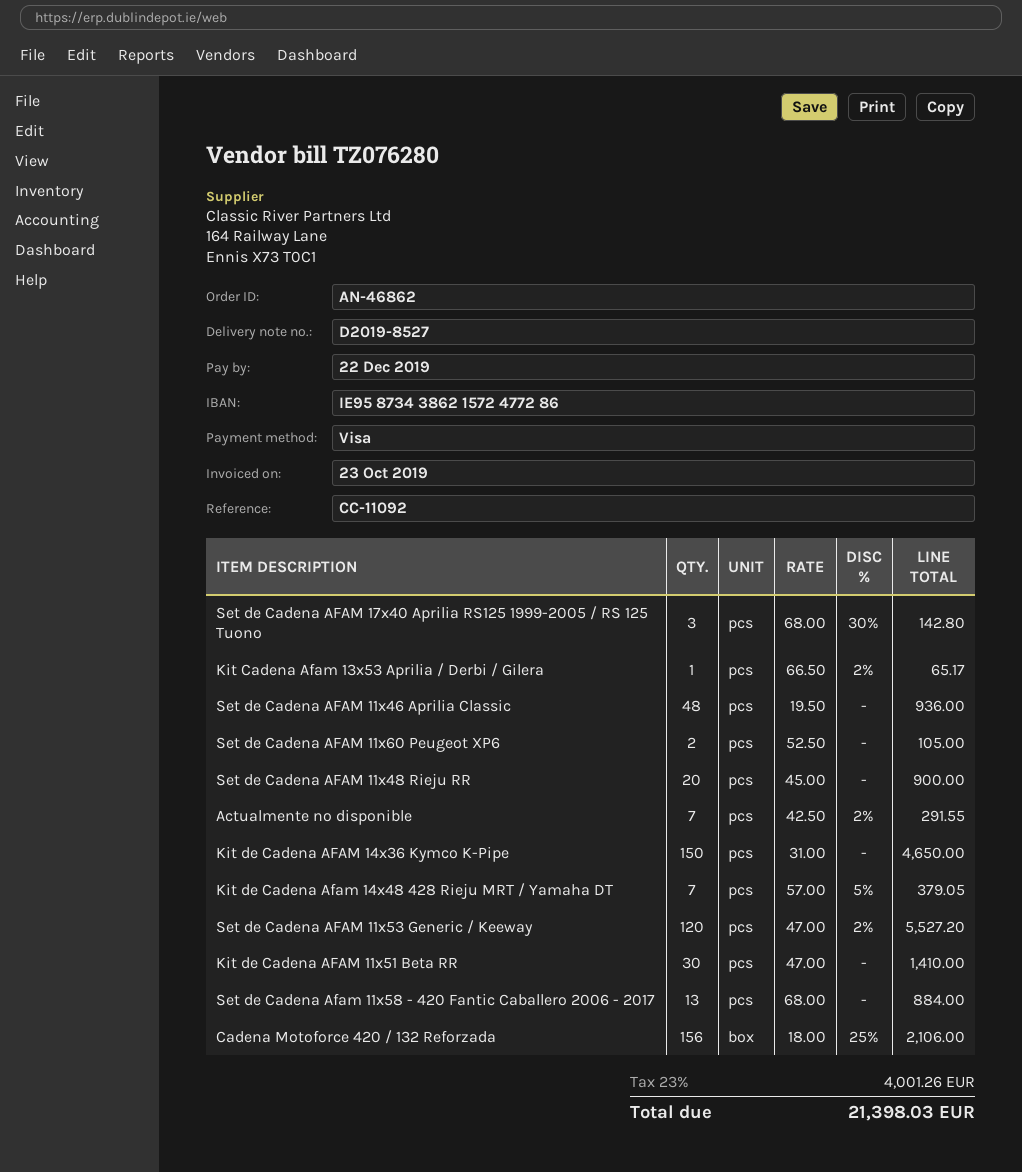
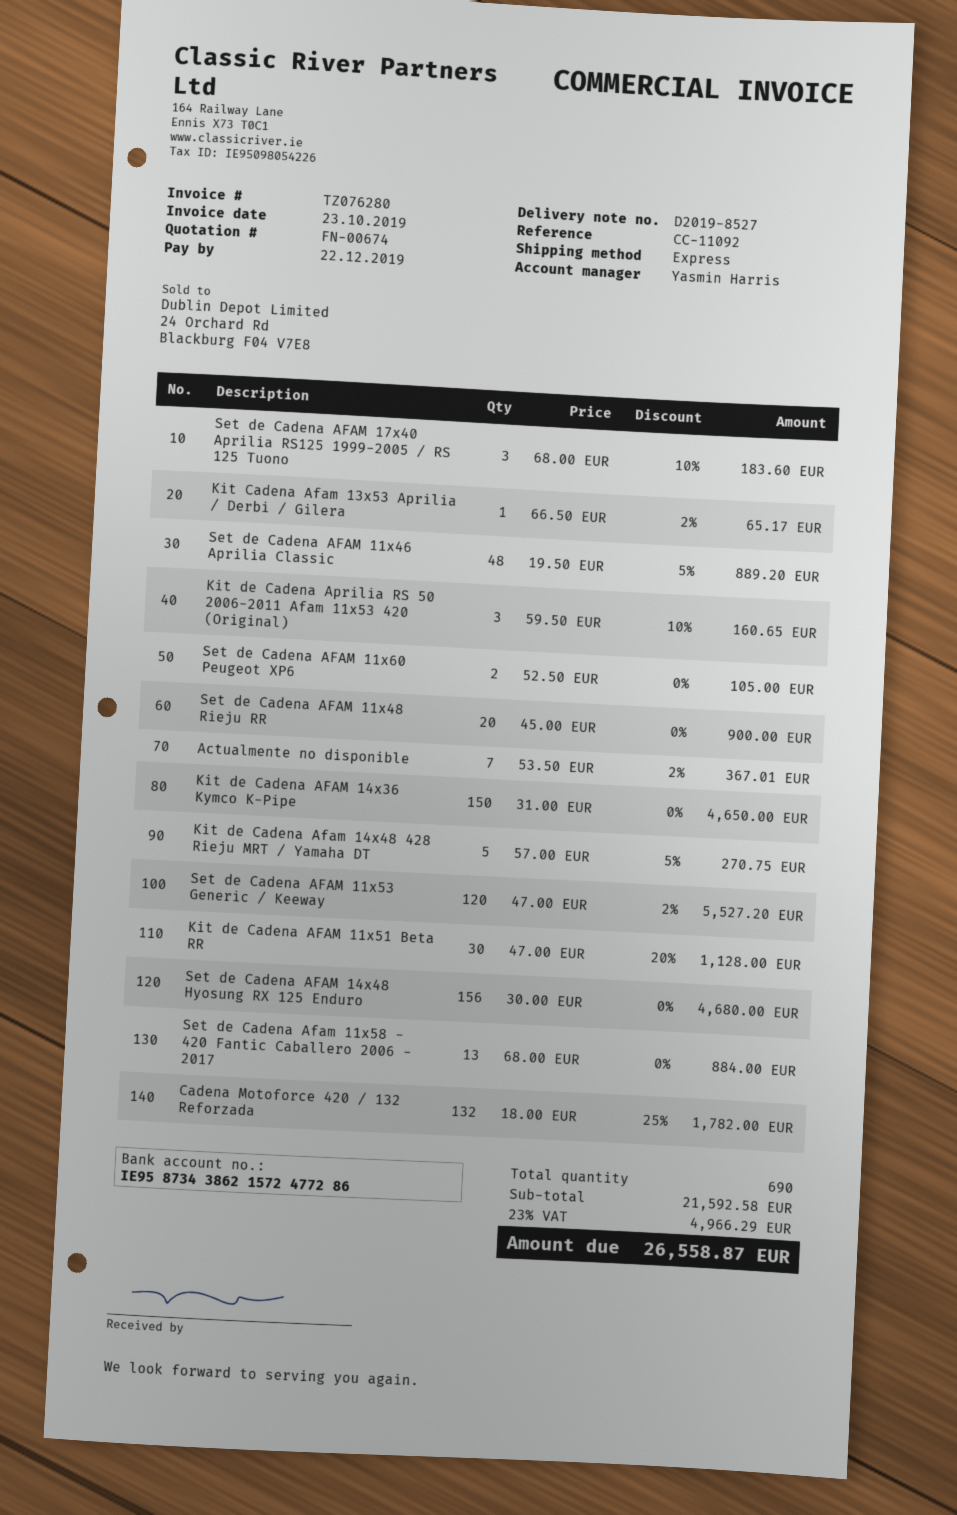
Set de Cadena AFAM 17x40 Aprilia RS125 1999-2005 / RS 125 Tuono: 3 x 68.00 - 30% = 142.80 -> 3 x 68.00 - 10% = 183.60
Set de Cadena AFAM 11x46 Aprilia Classic: 48 x 19.50 = 936.00 -> 48 x 19.50 - 5% = 889.20
Actualmente no disponible: 7 x 42.50 - 2% = 291.55 -> 7 x 53.50 - 2% = 367.01
Kit de Cadena Afam 14x48 428 Rieju MRT / Yamaha DT: 7 x 57.00 - 5% = 379.05 -> 5 x 57.00 - 5% = 270.75
Kit de Cadena AFAM 11x51 Beta RR: 30 x 47.00 = 1410.00 -> 30 x 47.00 - 20% = 1128.00
Cadena Motoforce 420 / 132 Reforzada: 156 x 18.00 - 25% = 2106.00 -> 132 x 18.00 - 25% = 1782.00
Kit de Cadena Aprilia RS 50 2006-2011 Afam 11x53 420 (Original): none -> 3 x 59.50 - 10% = 160.65
Set de Cadena AFAM 14x48 Hyosung RX 125 Enduro: none -> 156 x 30.00 = 4680.00
tax: 23% = 4001.26 -> 23% = 4966.29
total: 21398.03 -> 26558.87

